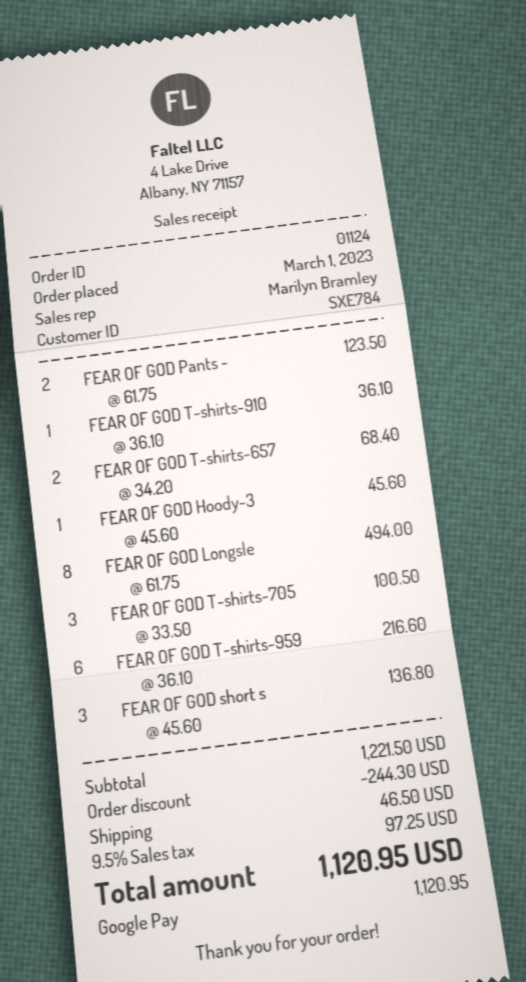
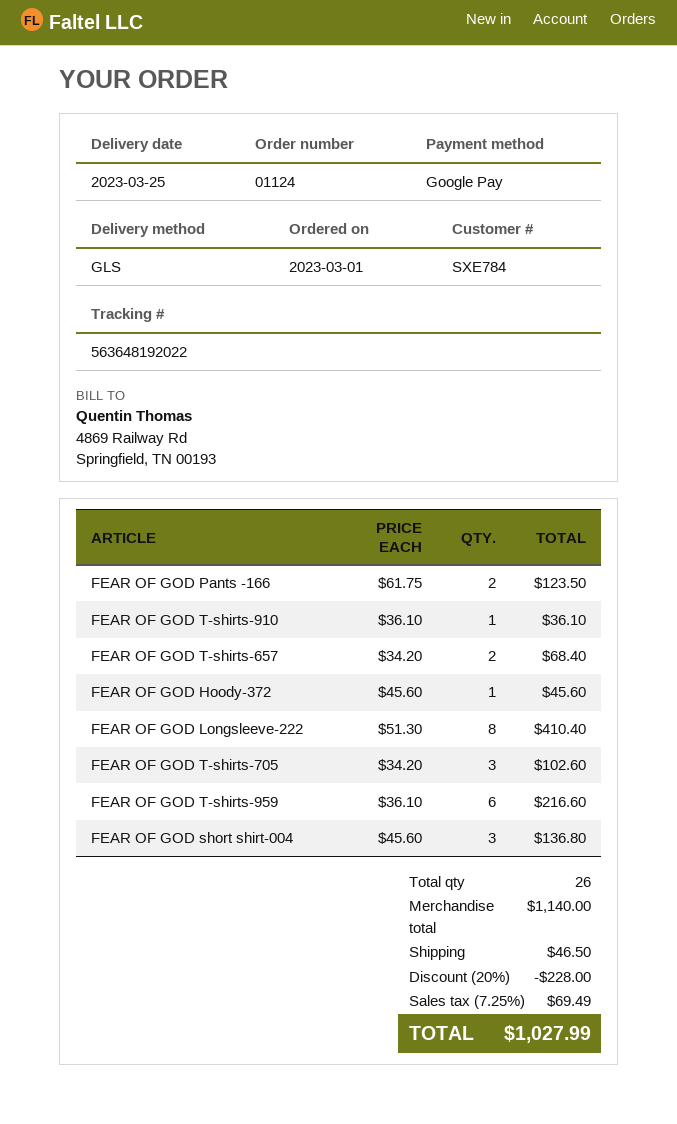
FEAR OF GOD Longsle: 8 x 61.75 = 494.00 -> 8 x 51.30 = 410.40
FEAR OF GOD T-shirts-705: 3 x 33.50 = 100.50 -> 3 x 34.20 = 102.60
subtotal: 1221.50 -> 1140.00
discount: 244.30 -> 228.00
tax: 9.5% = 97.25 -> 7.25% = 69.49
total: 1120.95 -> 1027.99

